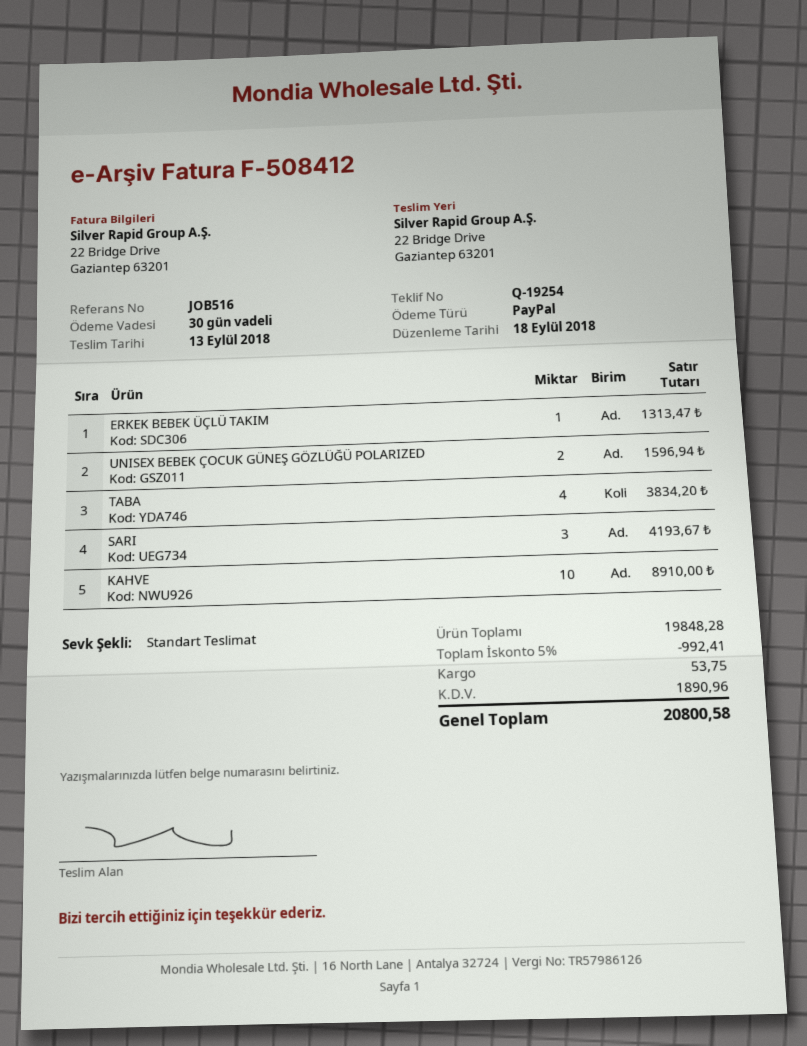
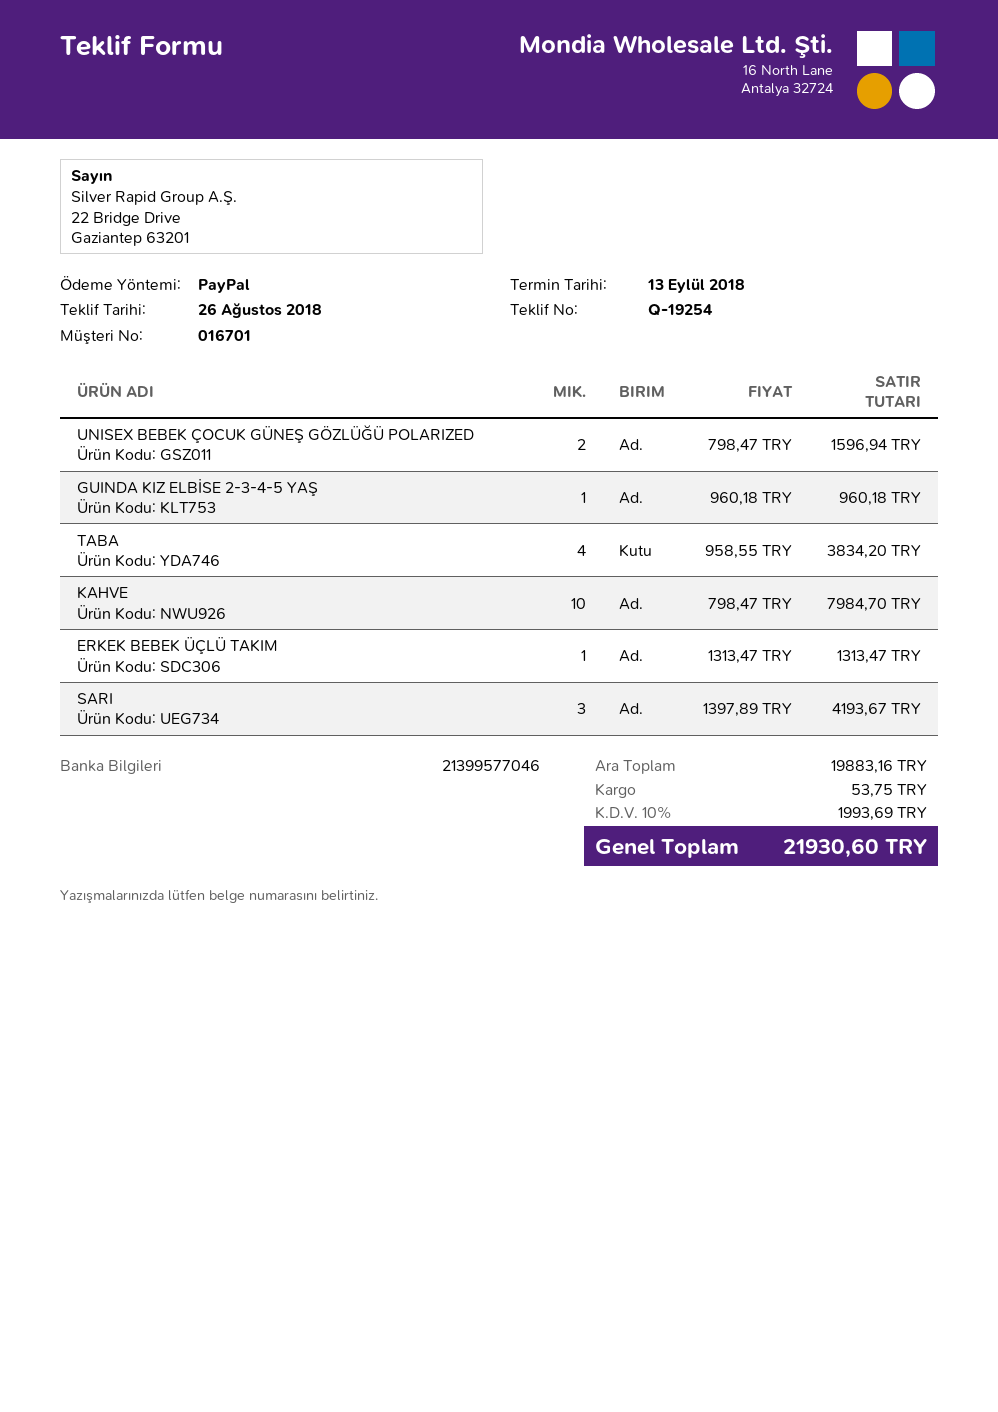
KAHVE: 10 for 8910.00 -> 10 for 7984.70
GUINDA KIZ ELBİSE 2-3-4-5 YAŞ: none -> 1 for 960.18
subtotal: 19848.28 -> 19883.16
discount: 5% = 992.41 -> none
tax: 1890.96 -> 1993.69
total: 20800.58 -> 21930.60

